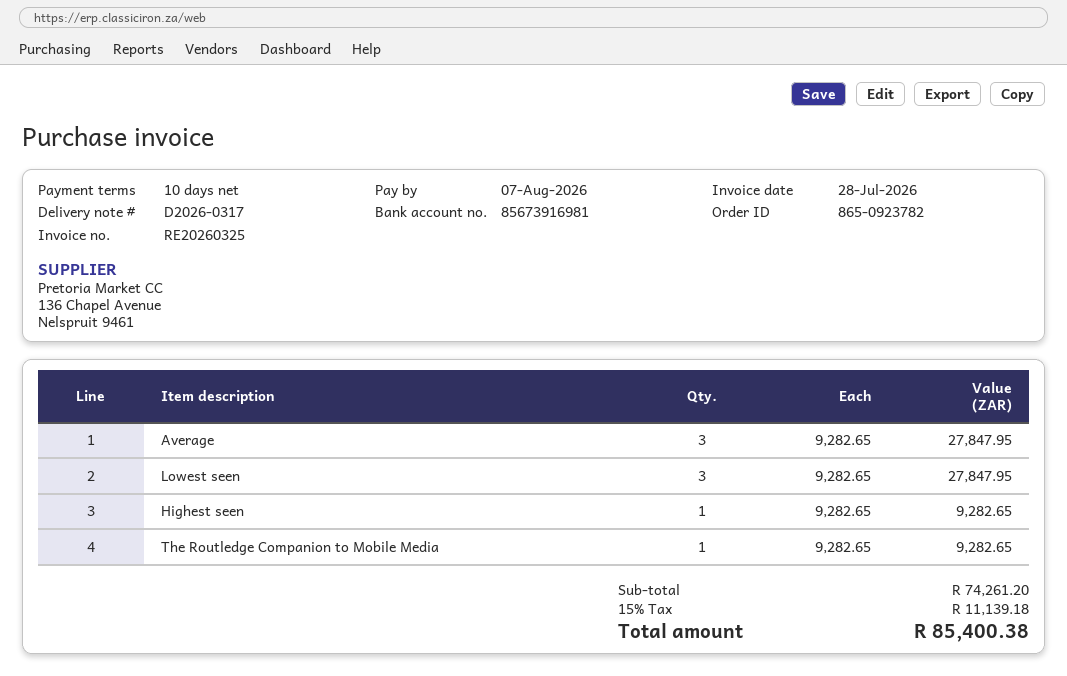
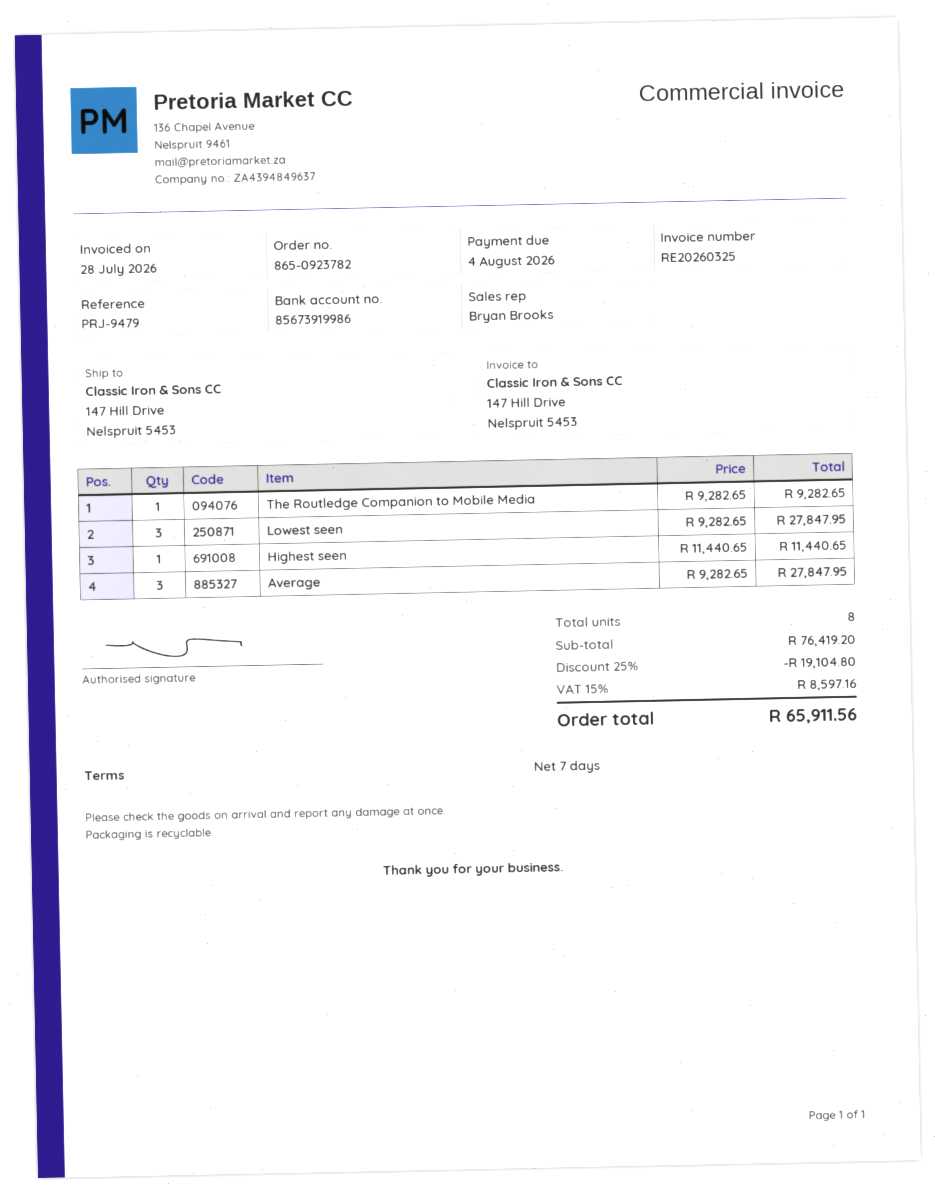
payment terms: 10 days -> 7 days
due date: 2026-08-07 -> 2026-08-04
bank account: 85673916981 -> 85673919986
Highest seen: 1 x 9282.65 = 9282.65 -> 1 x 11440.65 = 11440.65
subtotal: 74261.20 -> 76419.20
discount: none -> 25% = 19104.80
tax: 15% = 11139.18 -> 15% = 8597.16
total: 85400.38 -> 65911.56

